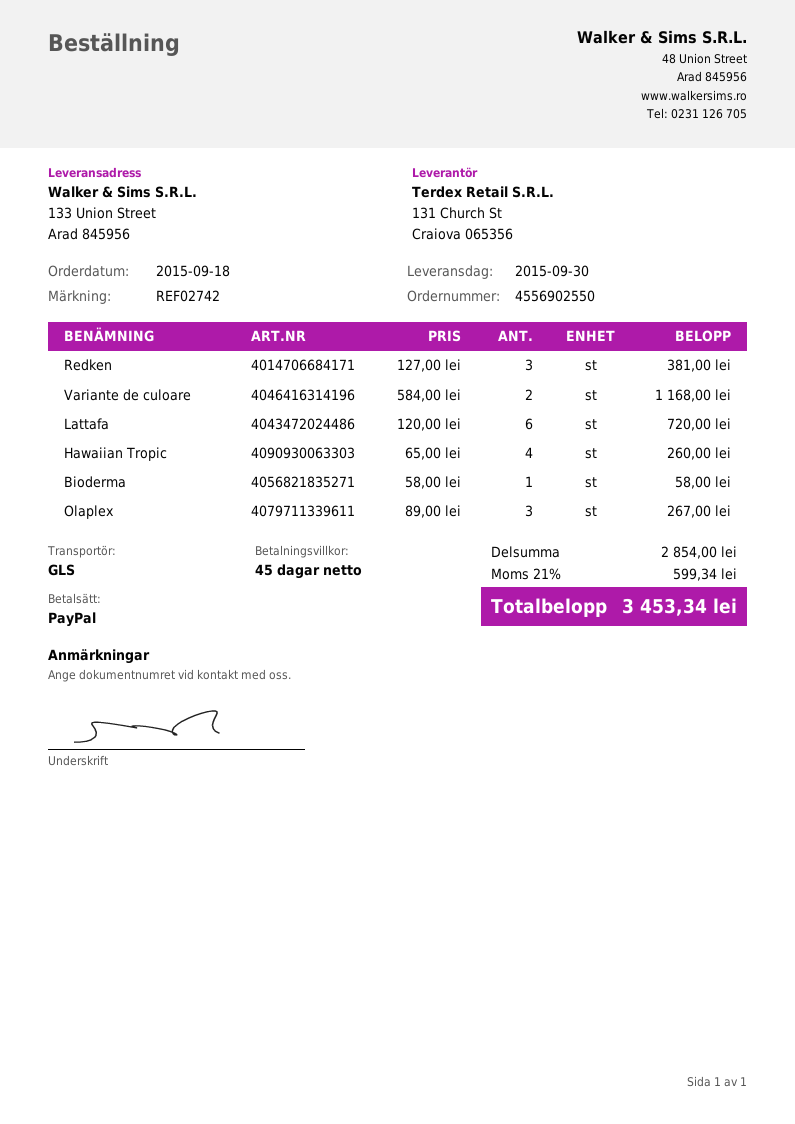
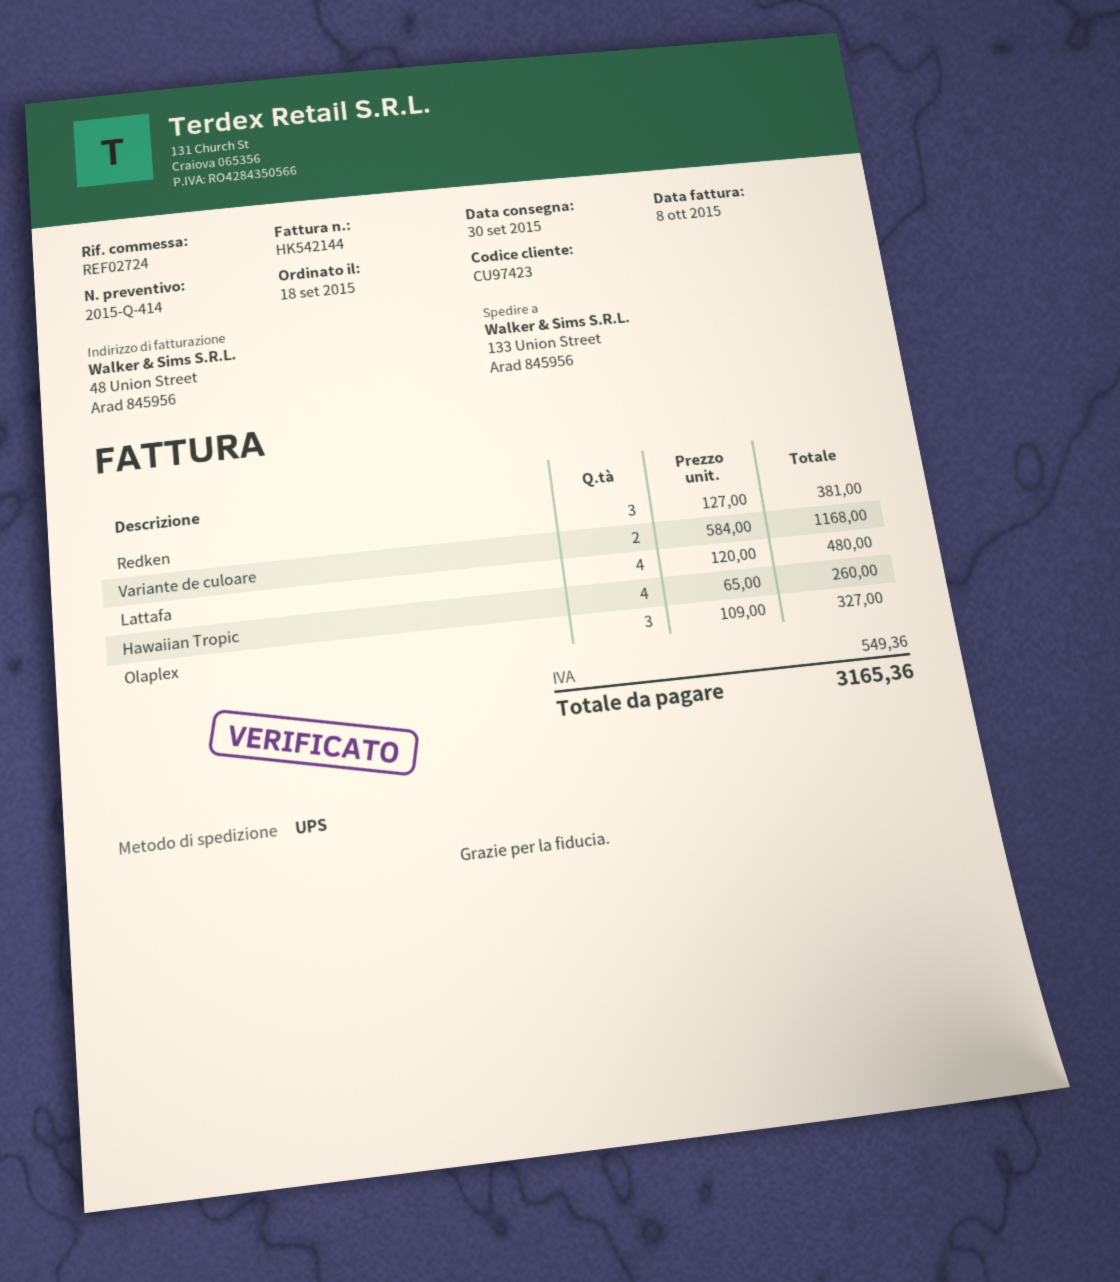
reference: REF02742 -> REF02724
shipping method: GLS -> UPS
Lattafa: 6 x 120.00 = 720.00 -> 4 x 120.00 = 480.00
Bioderma: 1 x 58.00 = 58.00 -> none
Olaplex: 3 x 89.00 = 267.00 -> 3 x 109.00 = 327.00
tax: 599.34 -> 549.36
total: 3453.34 -> 3165.36

